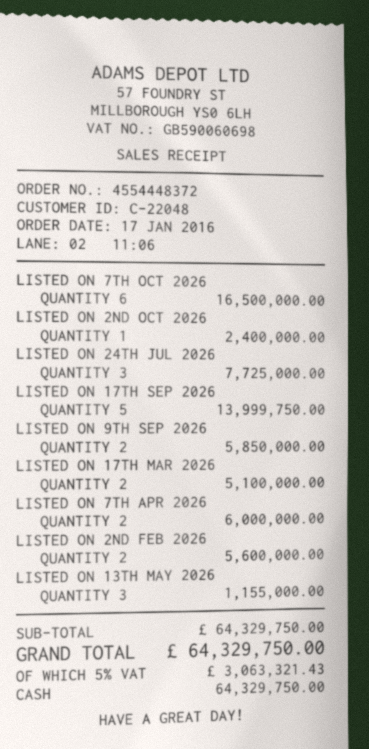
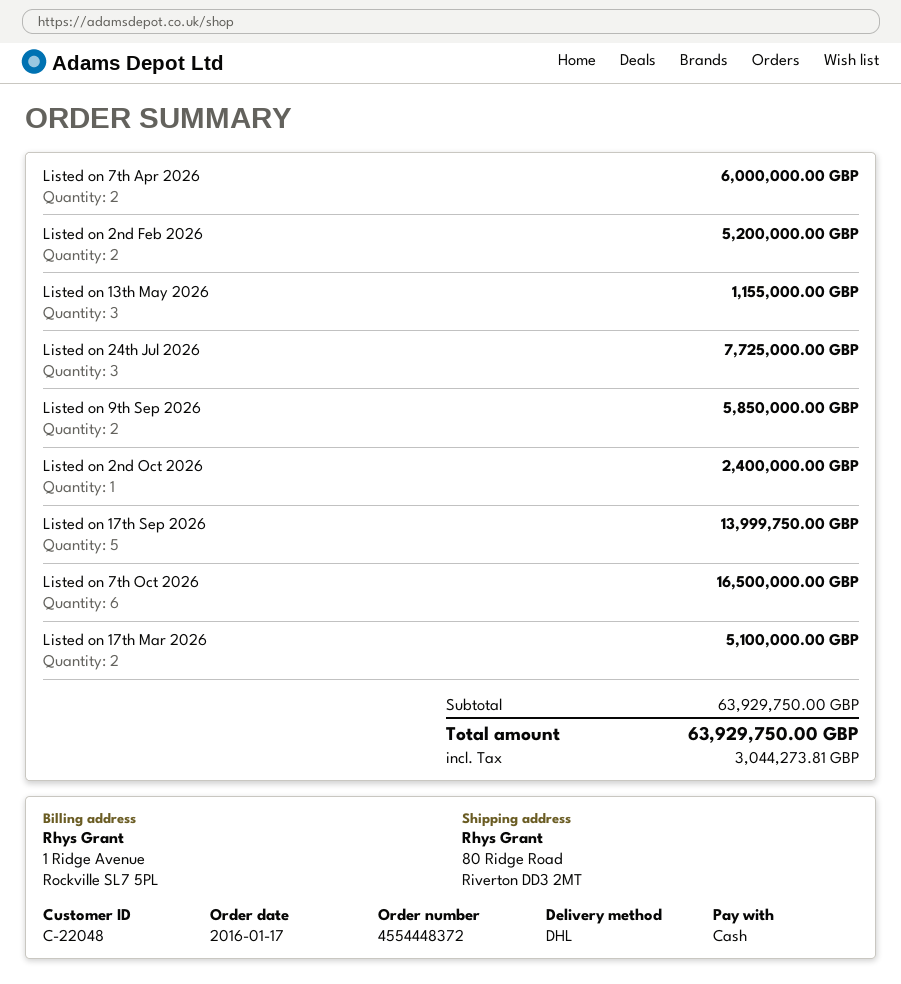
LISTED ON 2ND FEB 2026: 2 for 5600000.00 -> 2 for 5200000.00
subtotal: 64329750.00 -> 63929750.00
tax: 3063321.43 -> 3044273.81
total: 64329750.00 -> 63929750.00

